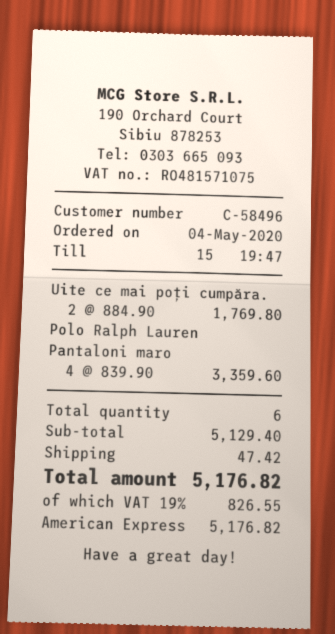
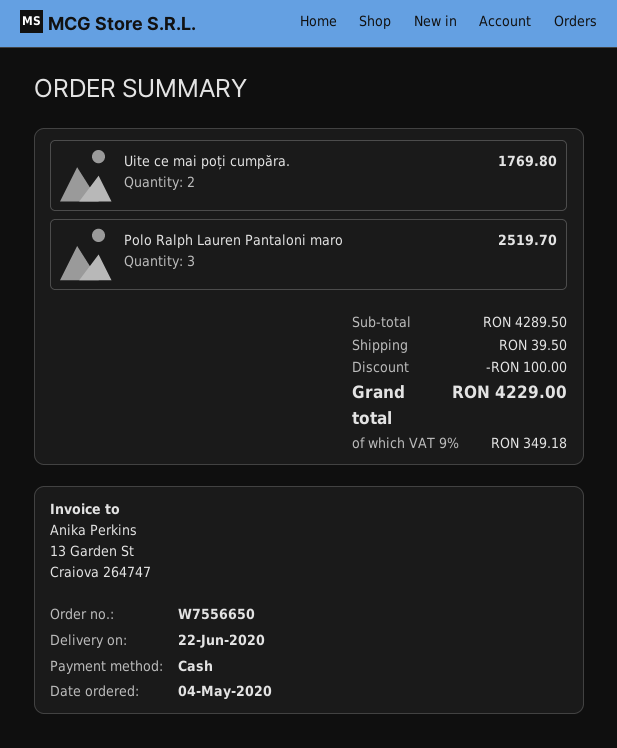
payment method: American Express -> cash
Polo Ralph Lauren Pantaloni maro: 4 for 3359.60 -> 3 for 2519.70
subtotal: 5129.40 -> 4289.50
discount: none -> 100.00
shipping: 47.42 -> 39.50
tax: 19% = 826.55 -> 9% = 349.18
total: 5176.82 -> 4229.00

